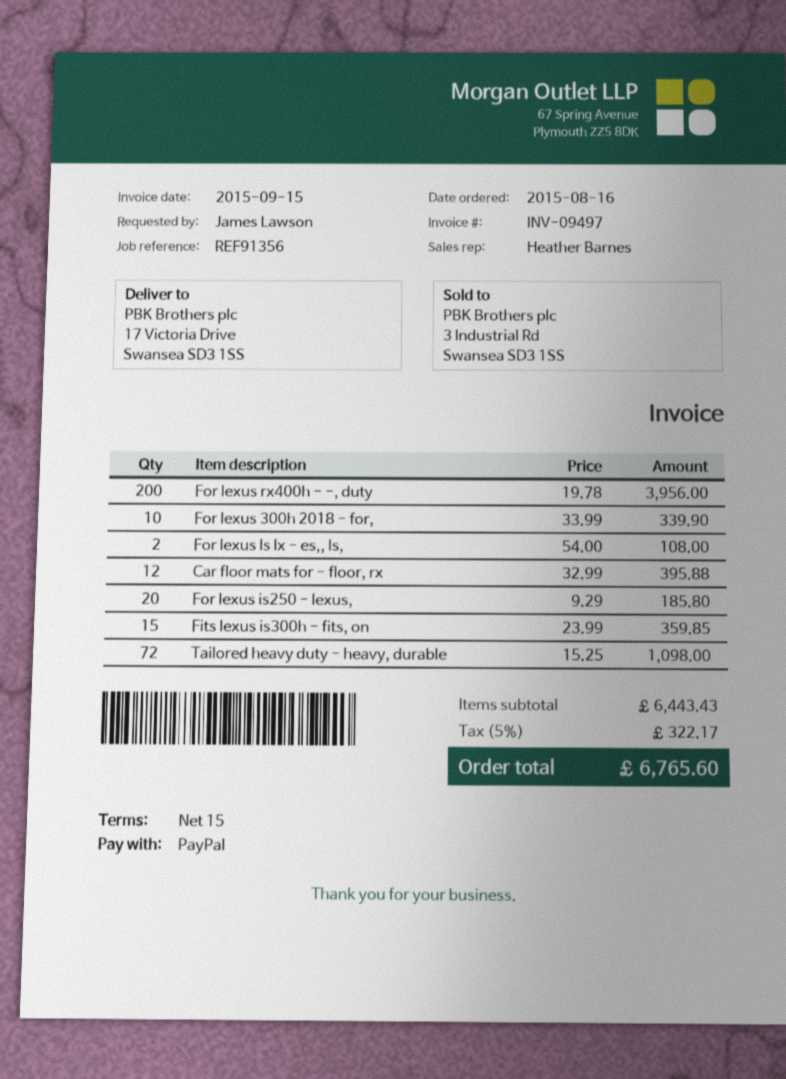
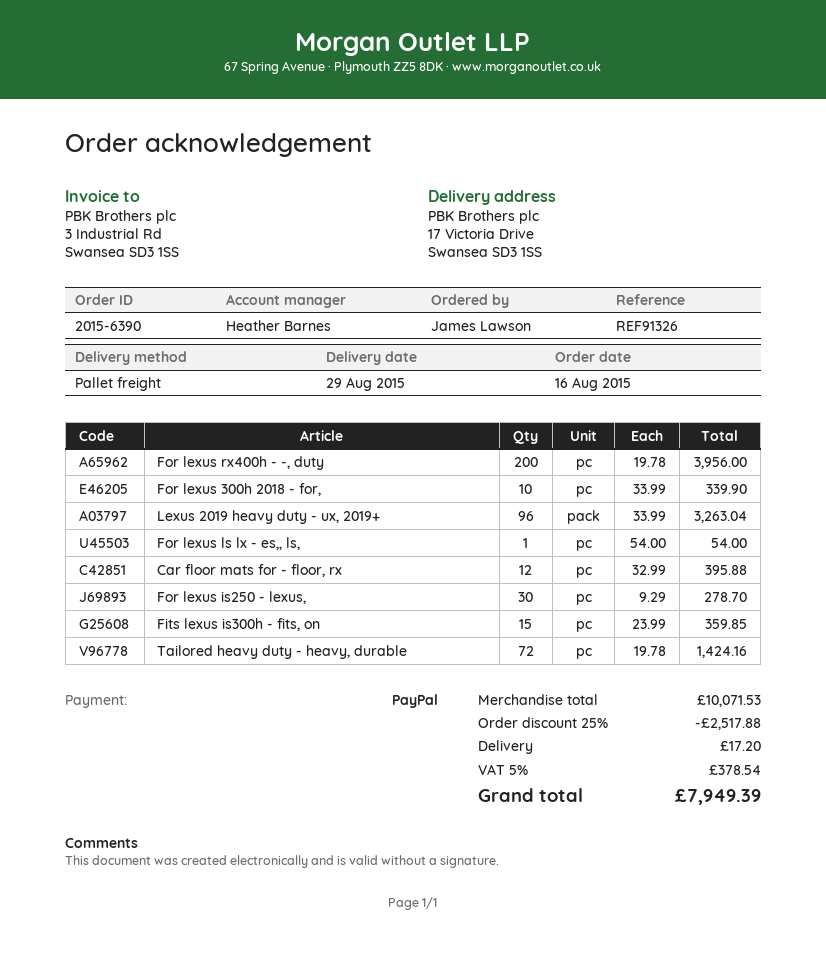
reference: REF91356 -> REF91326
For lexus ls lx - es,, ls,: 2 x 54.00 = 108.00 -> 1 x 54.00 = 54.00
For lexus is250 - lexus,: 20 x 9.29 = 185.80 -> 30 x 9.29 = 278.70
Tailored heavy duty - heavy, durable: 72 x 15.25 = 1098.00 -> 72 x 19.78 = 1424.16
Lexus 2019 heavy duty - ux, 2019+: none -> 96 x 33.99 = 3263.04
subtotal: 6443.43 -> 10071.53
discount: none -> 25% = 2517.88
shipping: none -> 17.20
tax: 5% = 322.17 -> 5% = 378.54
total: 6765.60 -> 7949.39

